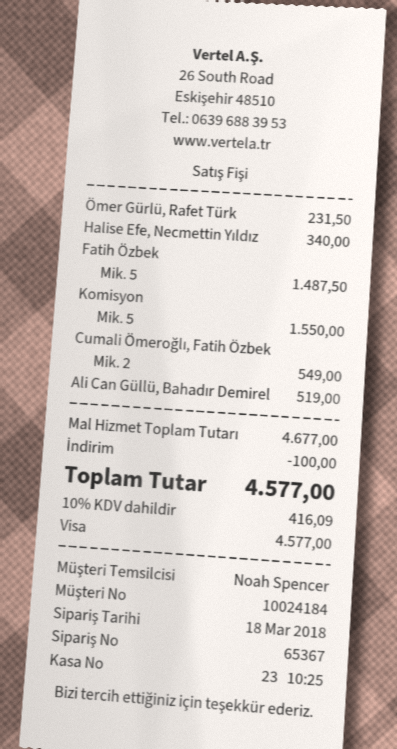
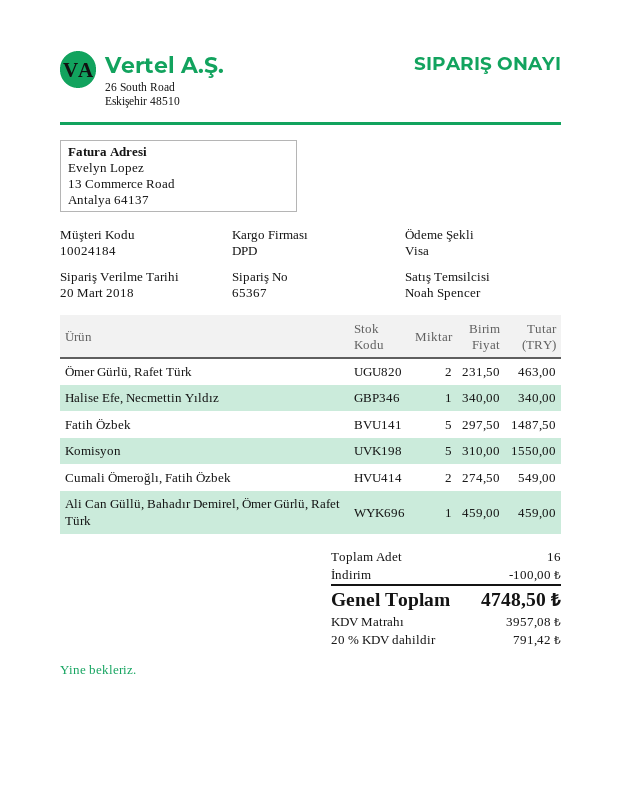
order date: 2018-03-18 -> 2018-03-20
Ömer Gürlü, Rafet Türk: 1 for 231.50 -> 2 for 463.00
Ali Can Güllü, Bahadır Demirel: 1 for 519.00 -> 1 for 459.00
tax: 10% = 416.09 -> 20% = 791.42
total: 4577.00 -> 4748.50

